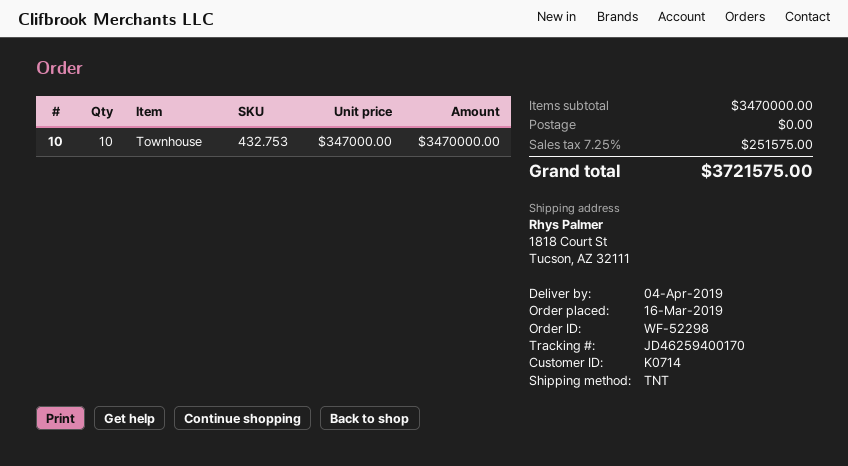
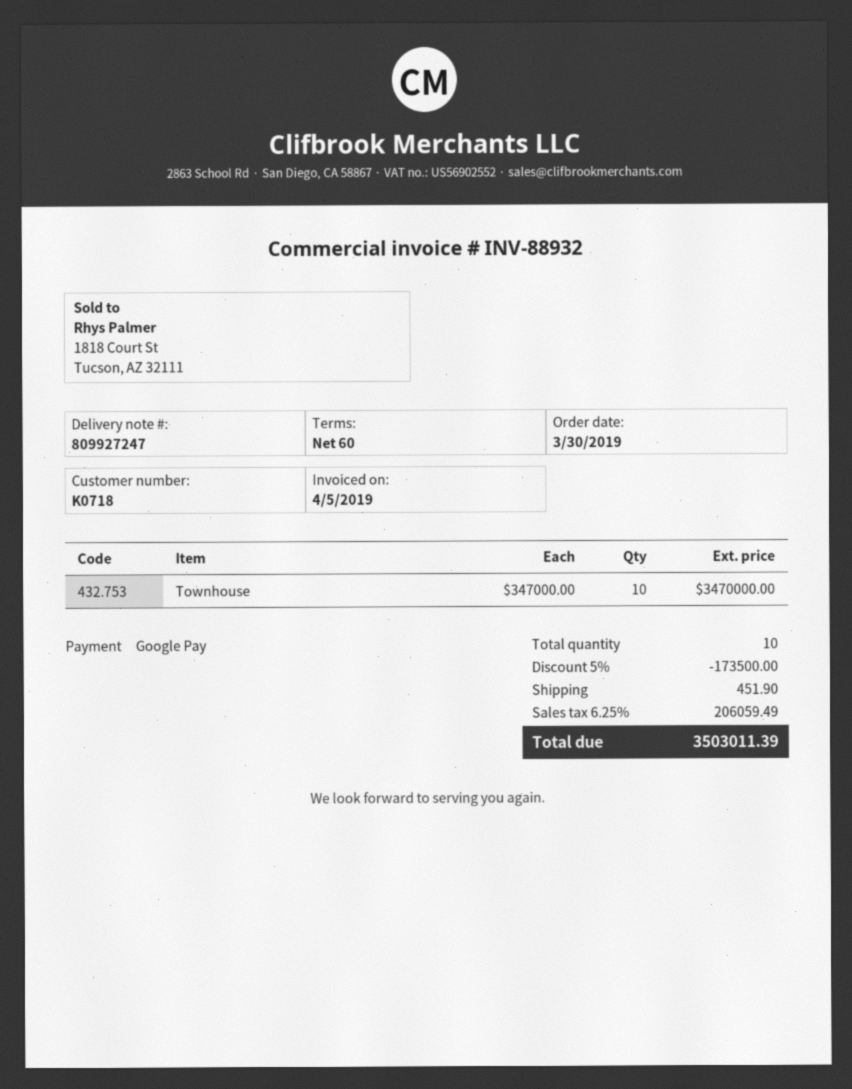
order date: 2019-03-16 -> 2019-03-30
customer number: K0714 -> K0718
discount: none -> 5% = 173500.00
shipping: 0.00 -> 451.90
tax: 7.25% = 251575.00 -> 6.25% = 206059.49
total: 3721575.00 -> 3503011.39

